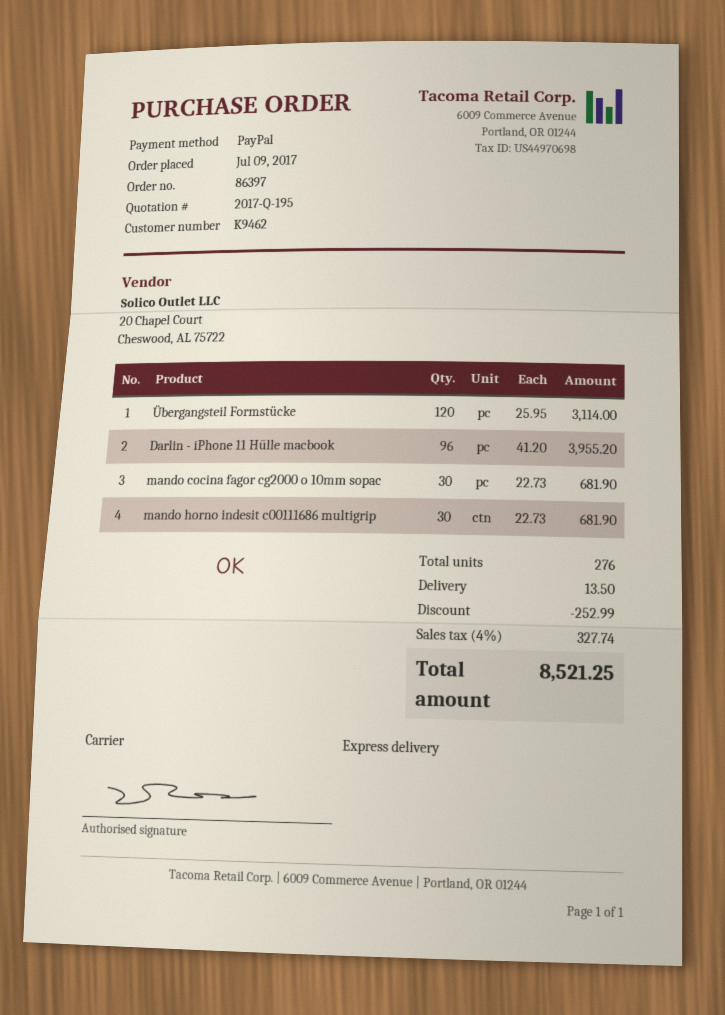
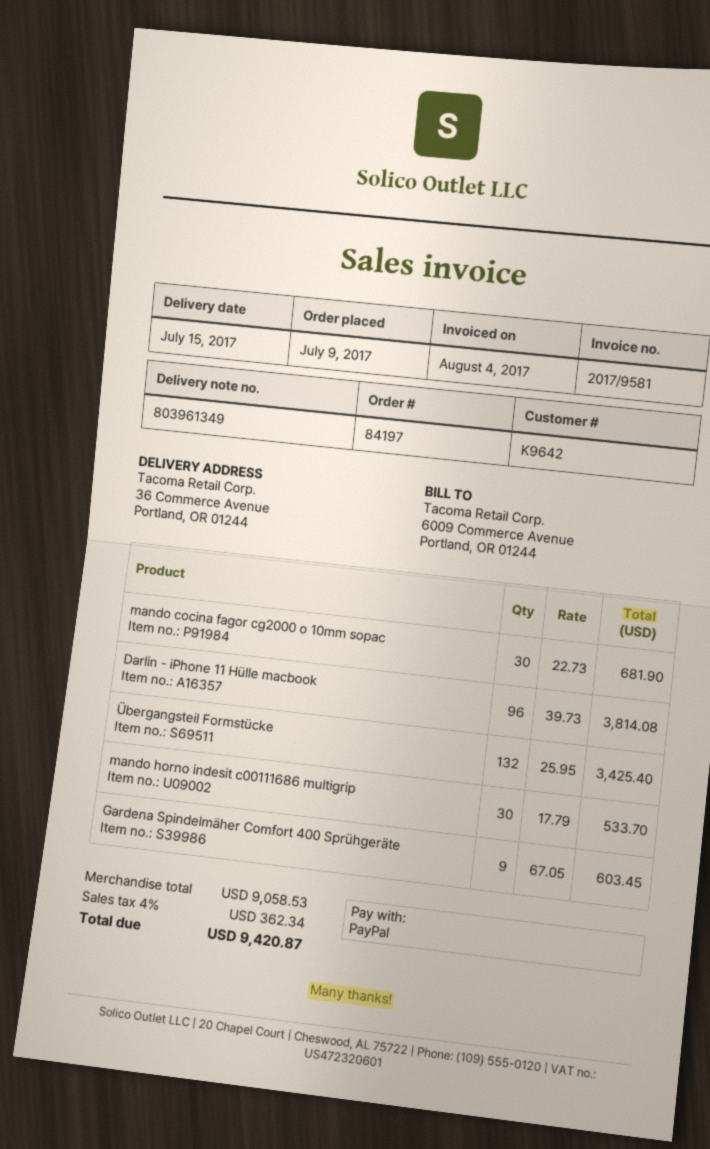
order number: 86397 -> 84197
customer number: K9462 -> K9642
Übergangsteil Formstücke: 120 x 25.95 = 3114.00 -> 132 x 25.95 = 3425.40
Darlin - iPhone 11 Hülle macbook: 96 x 41.20 = 3955.20 -> 96 x 39.73 = 3814.08
mando horno indesit c00111686 multigrip: 30 x 22.73 = 681.90 -> 30 x 17.79 = 533.70
Gardena Spindelmäher Comfort 400 Sprühgeräte: none -> 9 x 67.05 = 603.45
discount: 252.99 -> none
shipping: 13.50 -> none
tax: 4% = 327.74 -> 4% = 362.34
total: 8521.25 -> 9420.87

